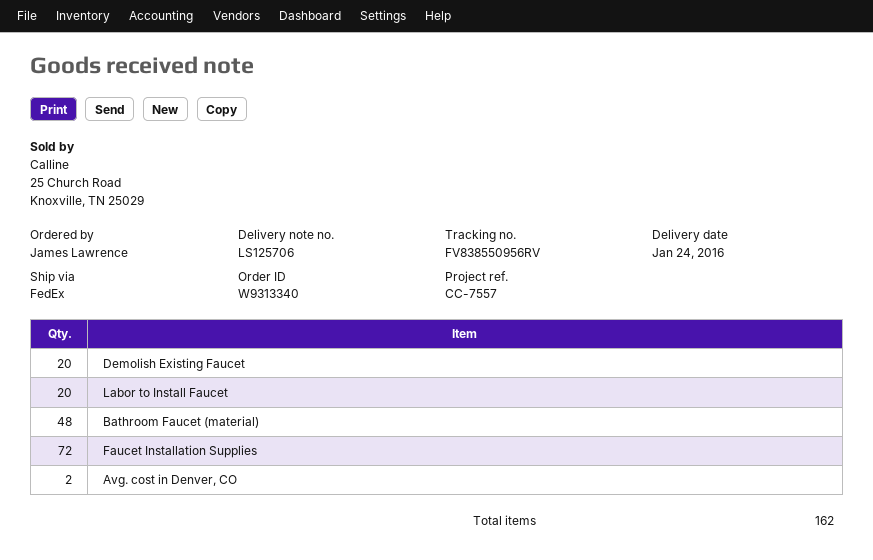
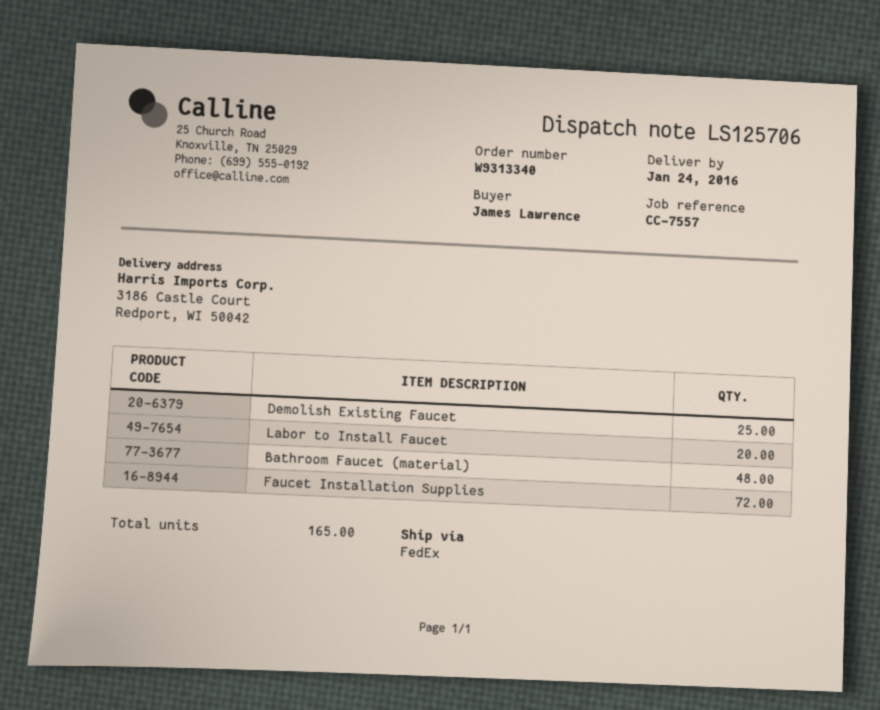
Demolish Existing Faucet: 20 -> 25
Avg. cost in Denver, CO: 2 -> none
total quantity: 162 -> 165

